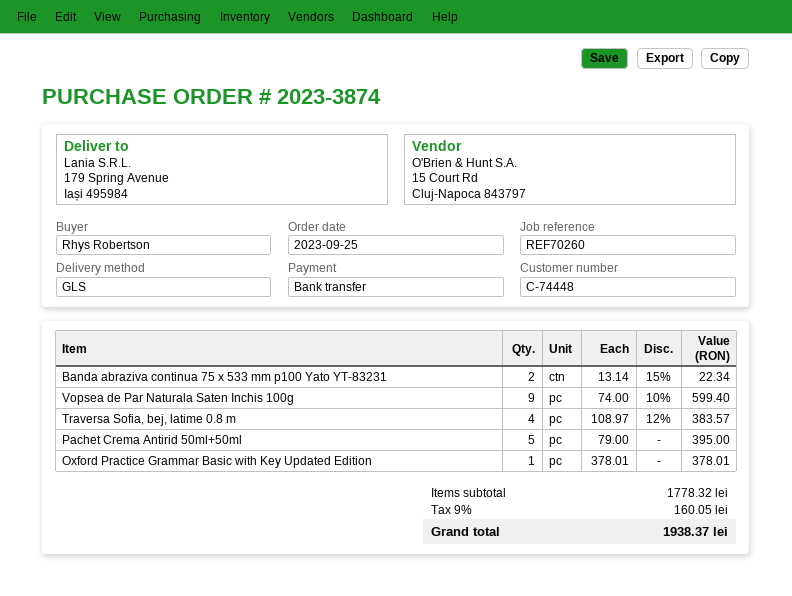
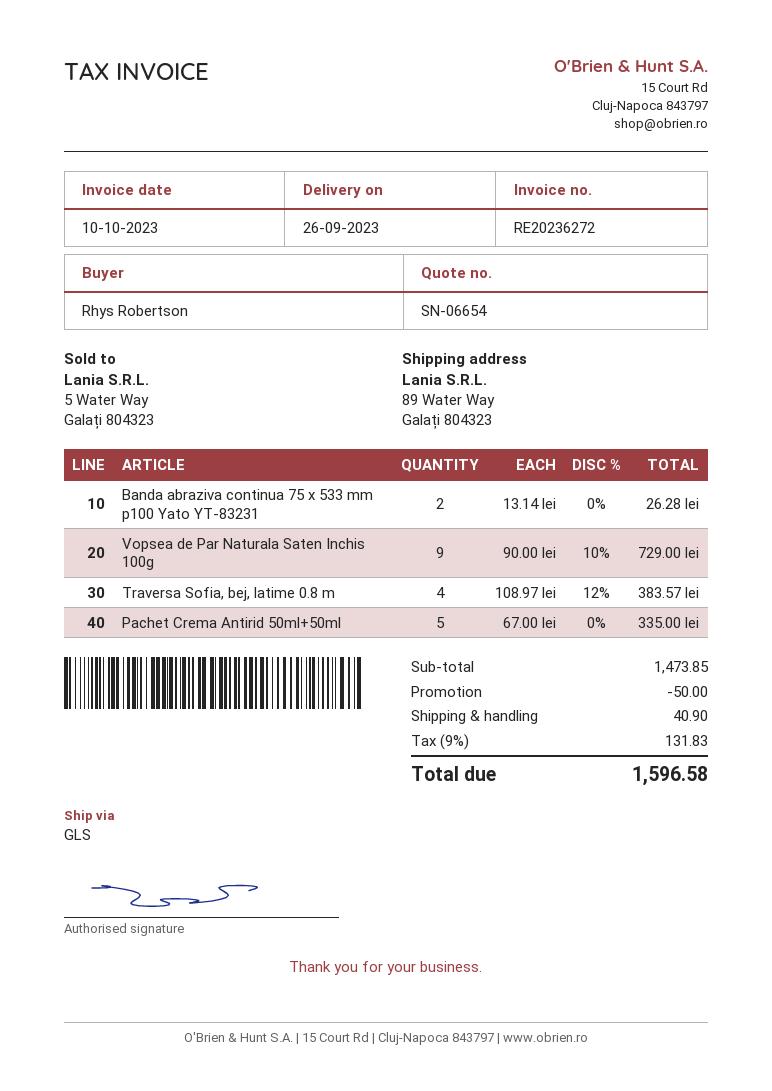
ship to: 179 Spring Avenue, Iași 495984 -> 89 Water Way, Galați 804323
Banda abraziva continua 75 x 533 mm p100 Yato YT-83231: 2 x 13.14 - 15% = 22.34 -> 2 x 13.14 = 26.28
Vopsea de Par Naturala Saten Inchis 100g: 9 x 74.00 - 10% = 599.40 -> 9 x 90.00 - 10% = 729.00
Pachet Crema Antirid 50ml+50ml: 5 x 79.00 = 395.00 -> 5 x 67.00 = 335.00
Oxford Practice Grammar Basic with Key Updated Edition: 1 x 378.01 = 378.01 -> none
subtotal: 1778.32 -> 1473.85
discount: none -> 50.00
shipping: none -> 40.90
tax: 9% = 160.05 -> 9% = 131.83
total: 1938.37 -> 1596.58

